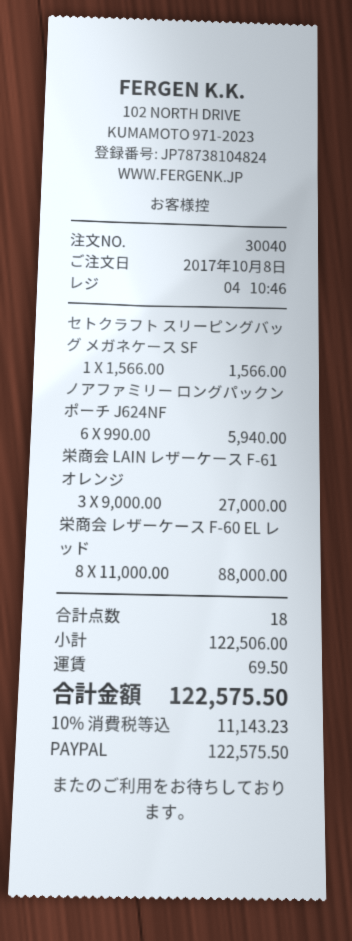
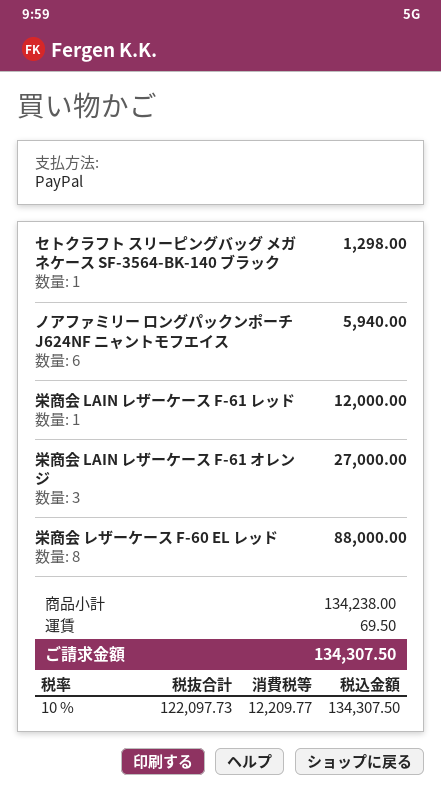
セトクラフト スリーピングバッグ メガネケース SF: 1 for 1566.00 -> 1 for 1298.00
栄商会 LAIN レザーケース F-61 レッド: none -> 1 for 12000.00
subtotal: 122506.00 -> 134238.00
tax: 10% = 11143.23 -> 10% = 12209.77
total: 122575.50 -> 134307.50

